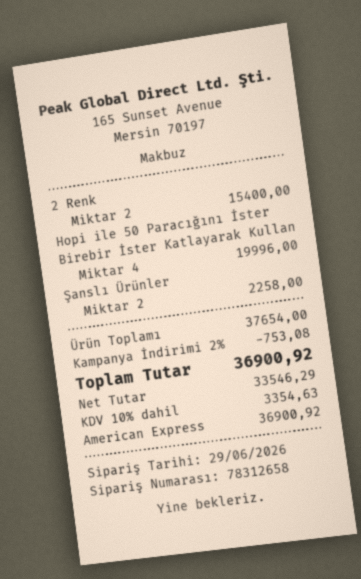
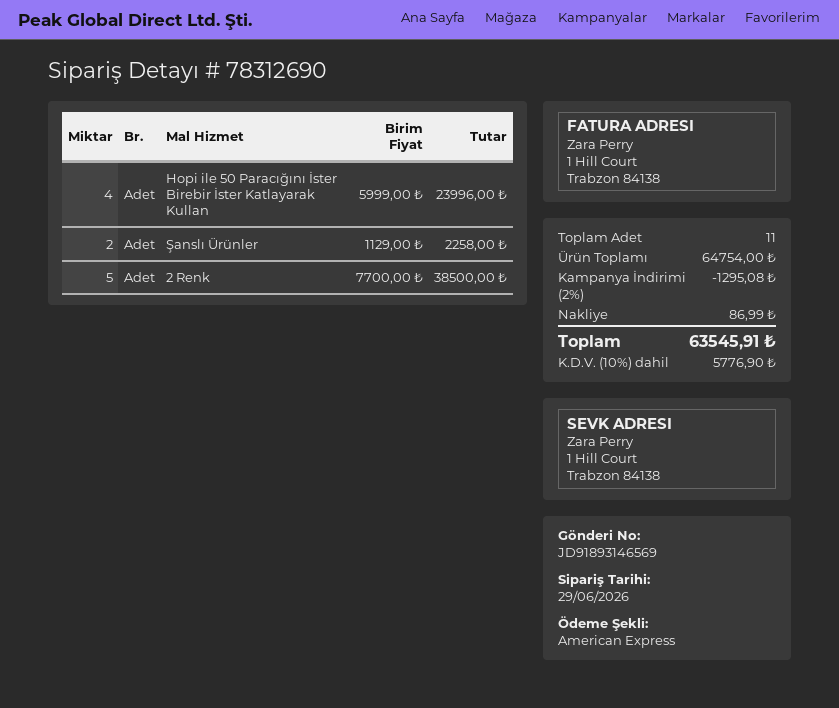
order number: 78312658 -> 78312690
2 Renk: 2 for 15400.00 -> 5 for 38500.00
Hopi ile 50 Paracığını İster Birebir İster Katlayarak Kullan: 4 for 19996.00 -> 4 for 23996.00
subtotal: 37654.00 -> 64754.00
discount: 2% = 753.08 -> 2% = 1295.08
shipping: none -> 86.99
tax: 10% = 3354.63 -> 10% = 5776.90
total: 36900.92 -> 63545.91

